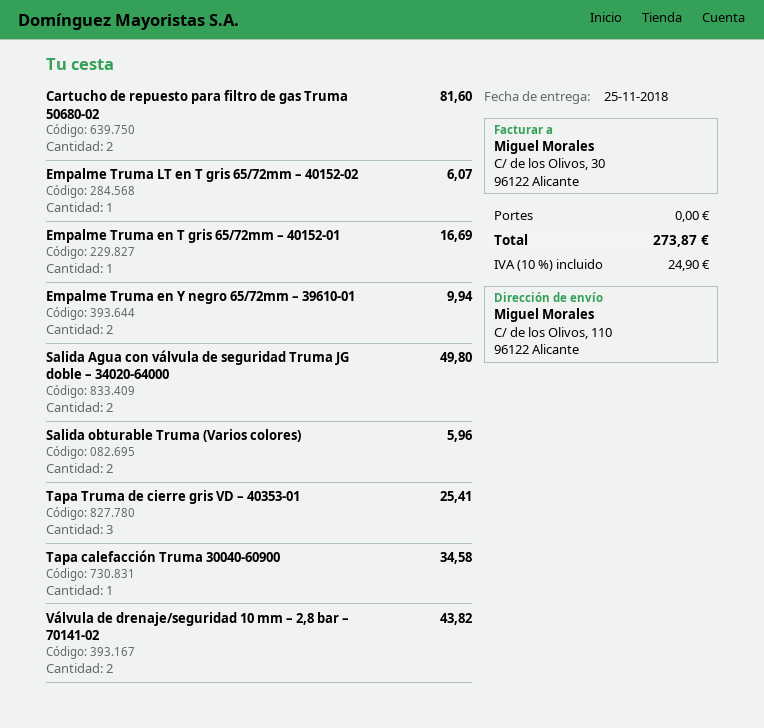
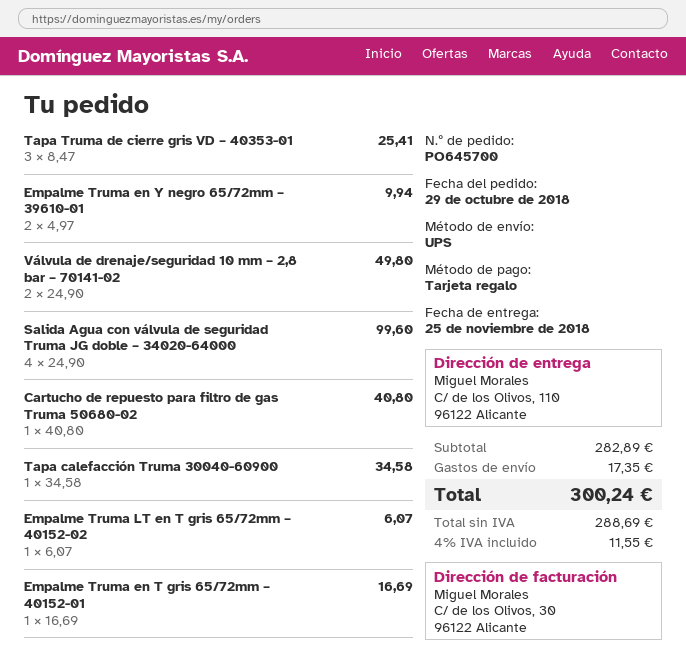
Cartucho de repuesto para filtro de gas Truma 50680-02: 2 for 81.60 -> 1 for 40.80
Salida Agua con válvula de seguridad Truma JG doble – 34020-64000: 2 for 49.80 -> 4 for 99.60
Salida obturable Truma (Varios colores): 2 for 5.96 -> none
Válvula de drenaje/seguridad 10 mm – 2,8 bar – 70141-02: 2 for 43.82 -> 2 for 49.80
shipping: 0.00 -> 17.35
tax: 10% = 24.90 -> 4% = 11.55
total: 273.87 -> 300.24

